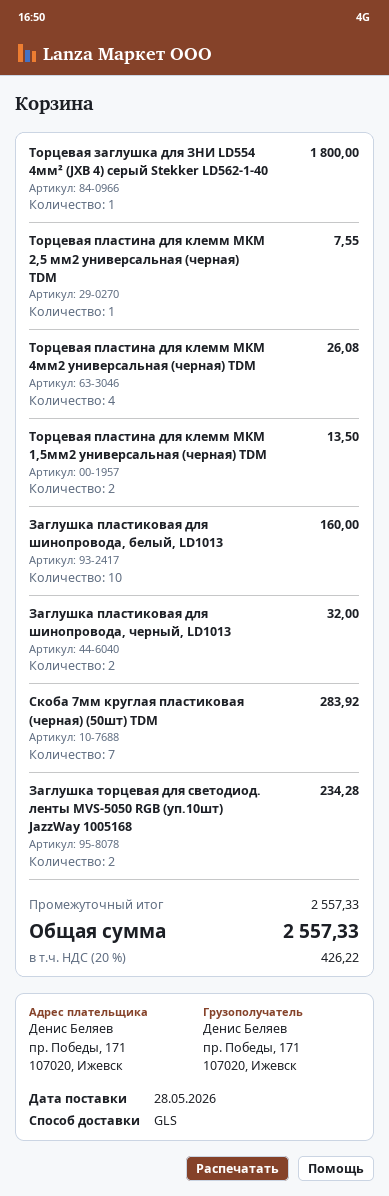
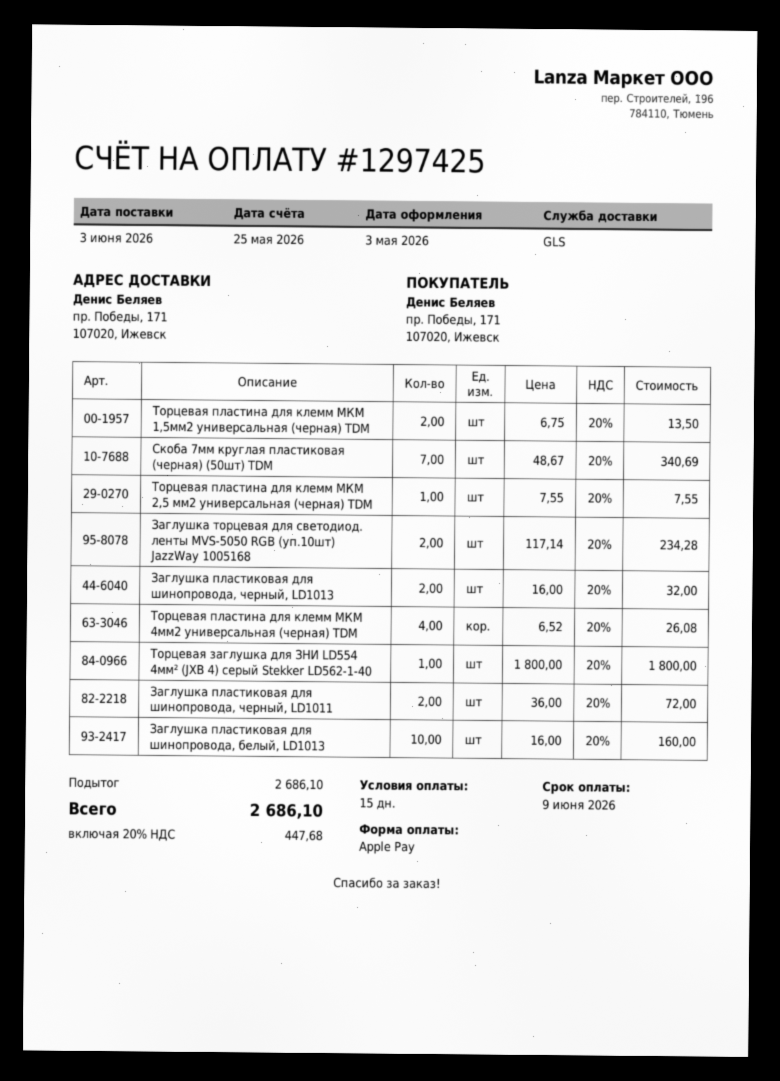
delivery date: 2026-05-28 -> 2026-06-03
Скоба 7мм круглая пластиковая (черная) (50шт) TDM: 7 for 283.92 -> 7 for 340.69
Заглушка пластиковая для шинопровода, черный, LD1011: none -> 2 for 72.00
subtotal: 2557.33 -> 2686.10
tax: 20% = 426.22 -> 20% = 447.68
total: 2557.33 -> 2686.10

